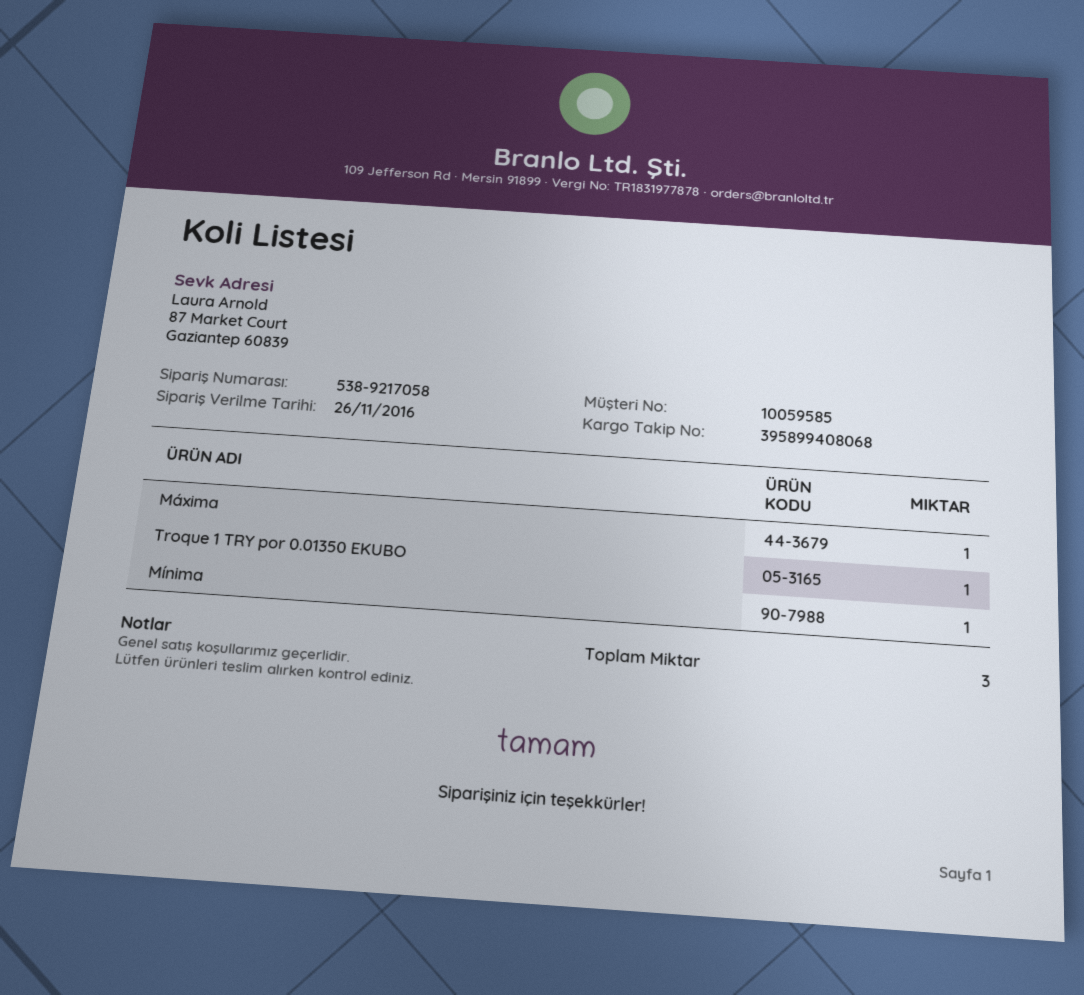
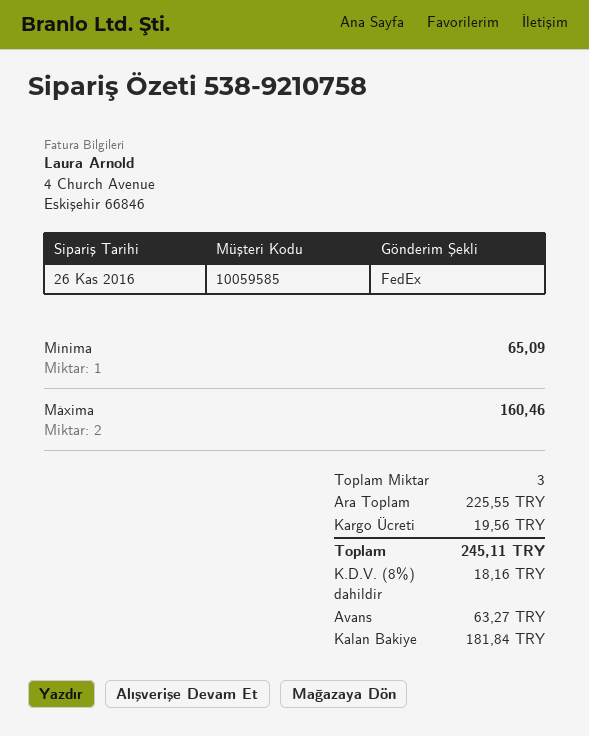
order number: 538-9217058 -> 538-9210758
Máxima: 1 -> 2
Troque 1 TRY por 0.01350 EKUBO: 1 -> none

